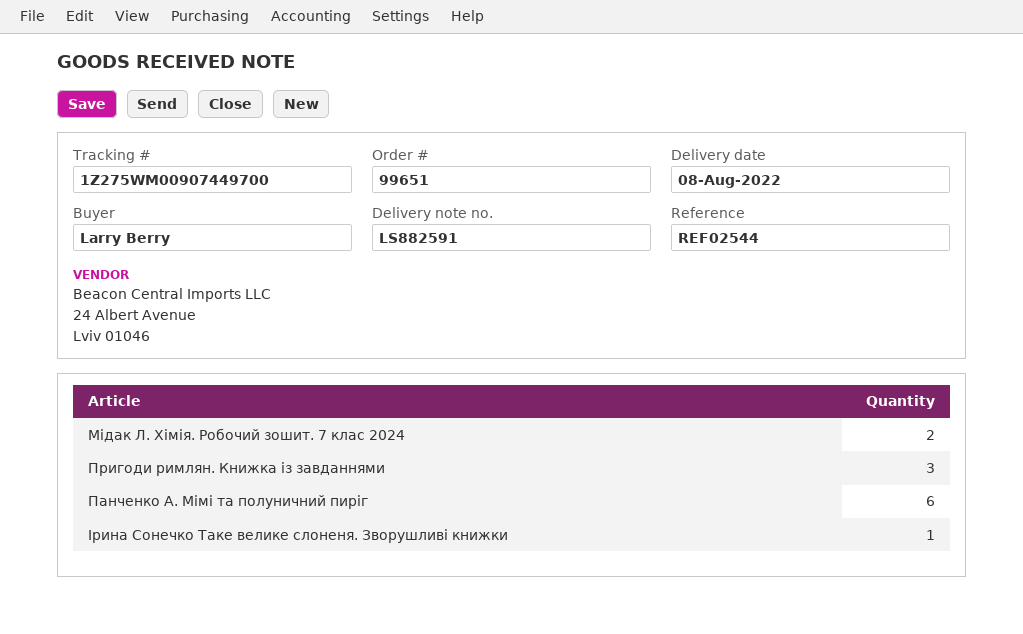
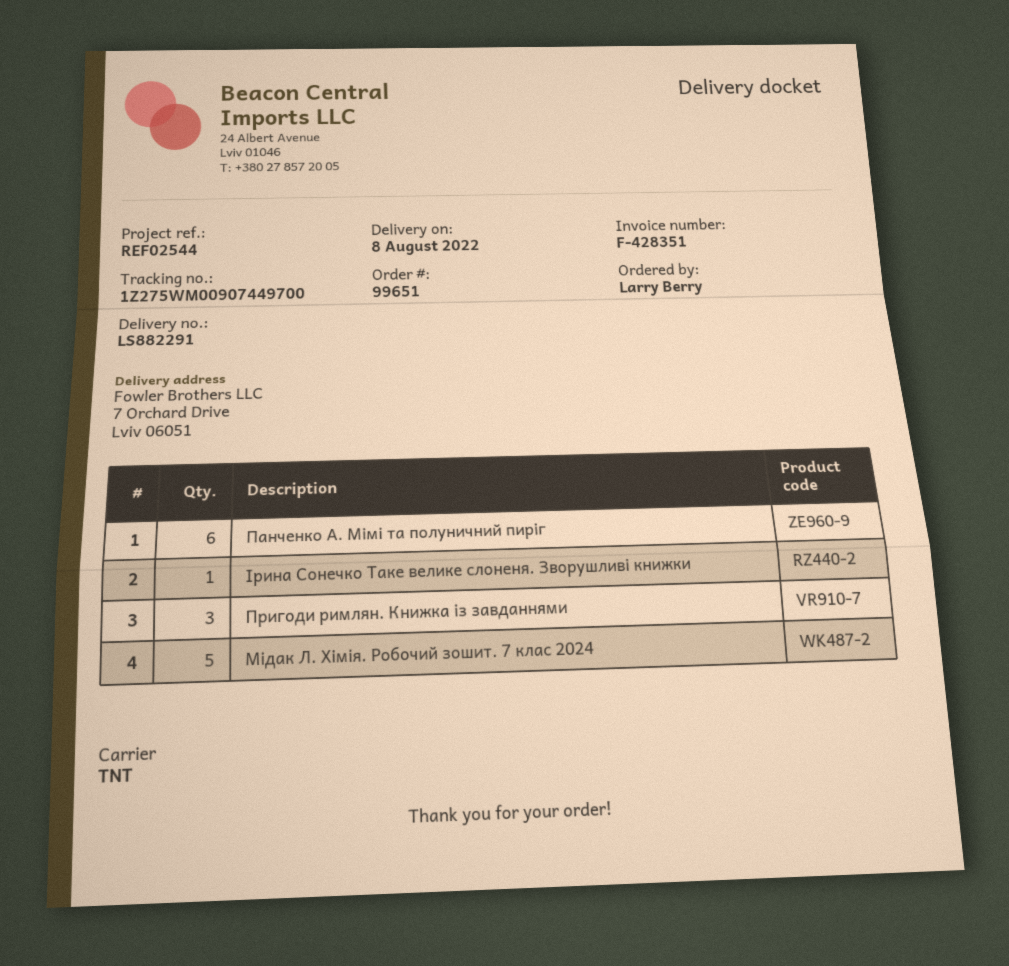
delivery note number: LS882591 -> LS882291
Мідак Л. Хімія. Робочий зошит. 7 клас 2024: 2 -> 5

